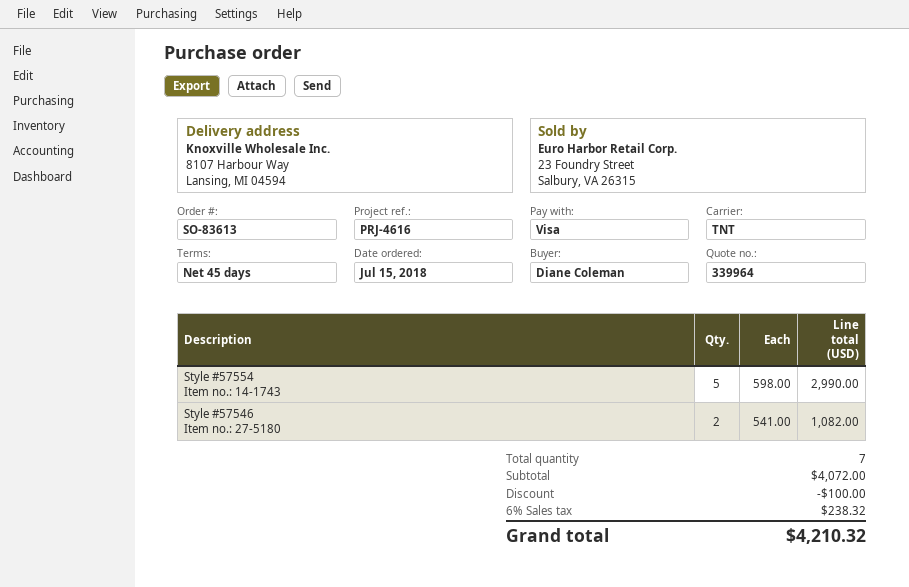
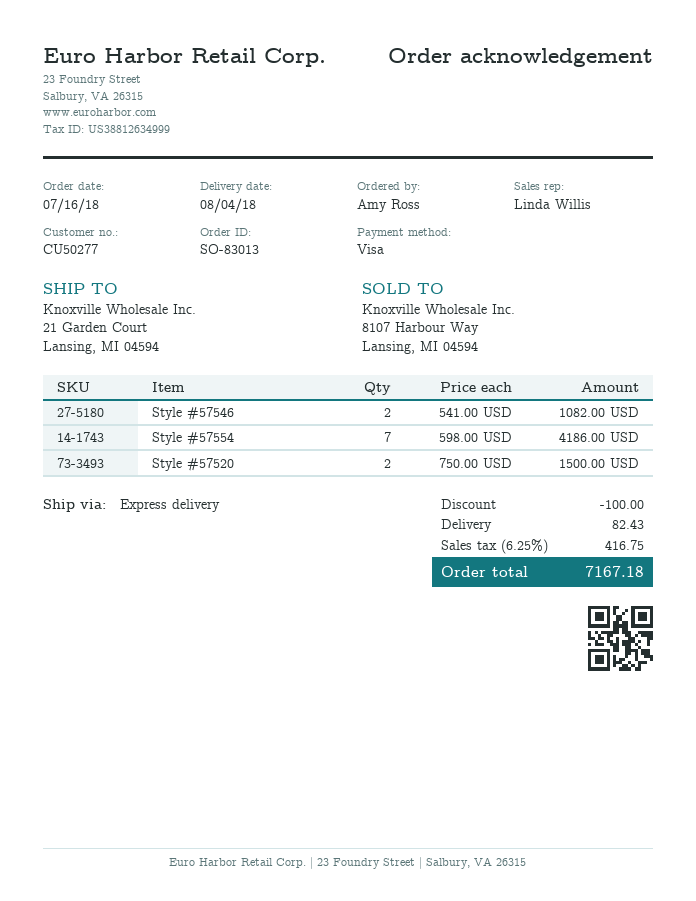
order number: SO-83613 -> SO-83013
order date: 2018-07-15 -> 2018-07-16
ordered by: Diane Coleman -> Amy Ross
shipping method: TNT -> express
ship to: 8107 Harbour Way, Lansing, MI 04594 -> 21 Garden Court, Lansing, MI 04594
Style #57554: 5 x 598.00 = 2990.00 -> 7 x 598.00 = 4186.00
Style #57520: none -> 2 x 750.00 = 1500.00
shipping: none -> 82.43
tax: 6% = 238.32 -> 6.25% = 416.75
total: 4210.32 -> 7167.18

